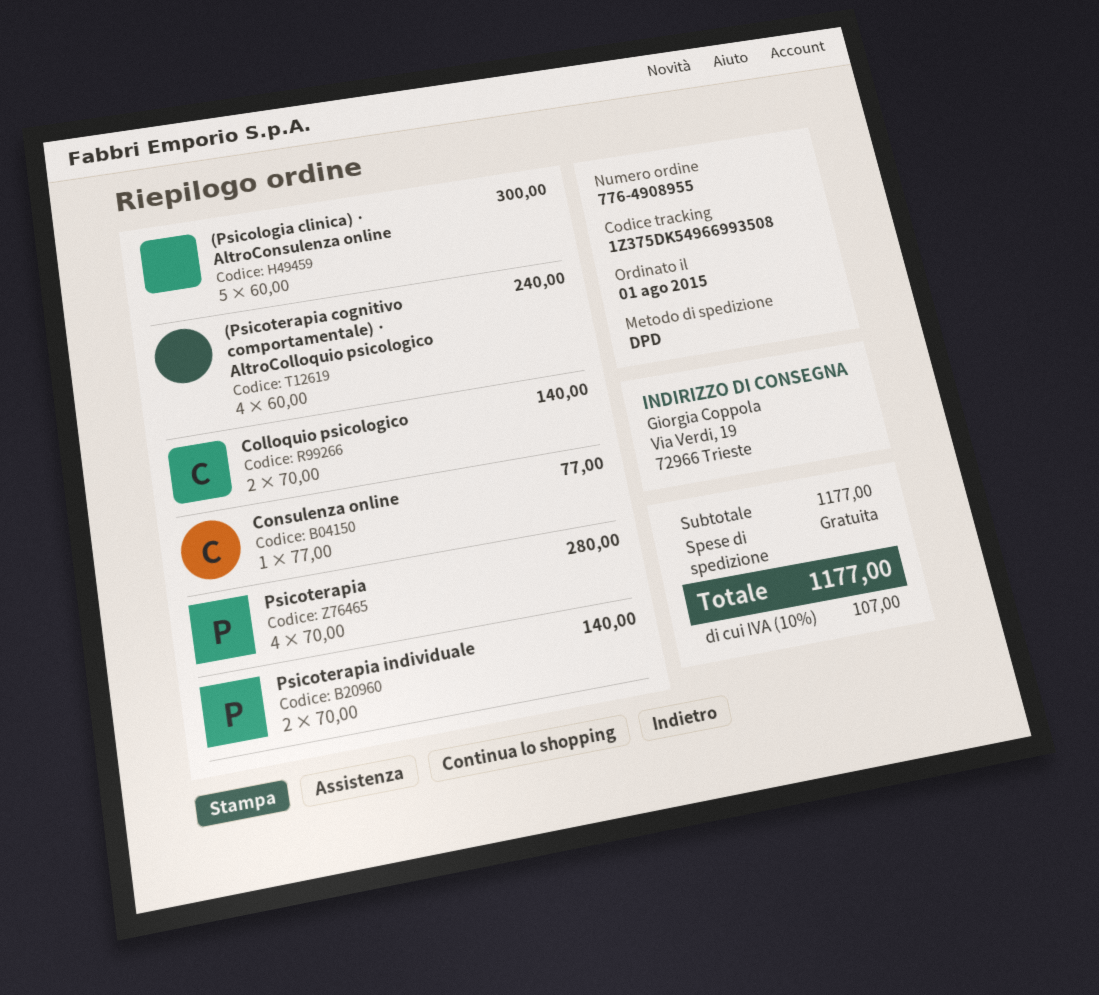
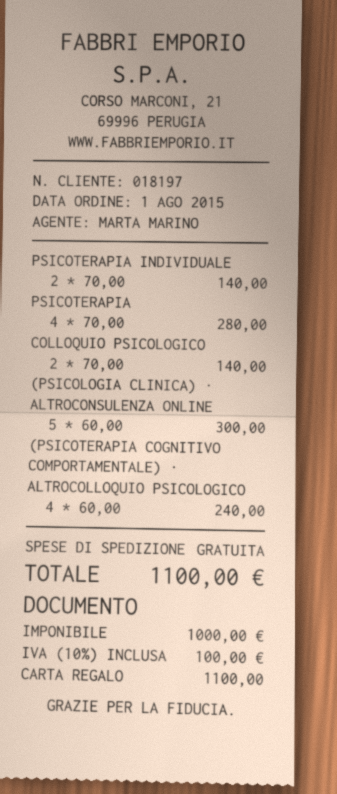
Consulenza online: 1 x 77.00 = 77.00 -> none
tax: 10% = 107.00 -> 10% = 100.00
total: 1177.00 -> 1100.00

